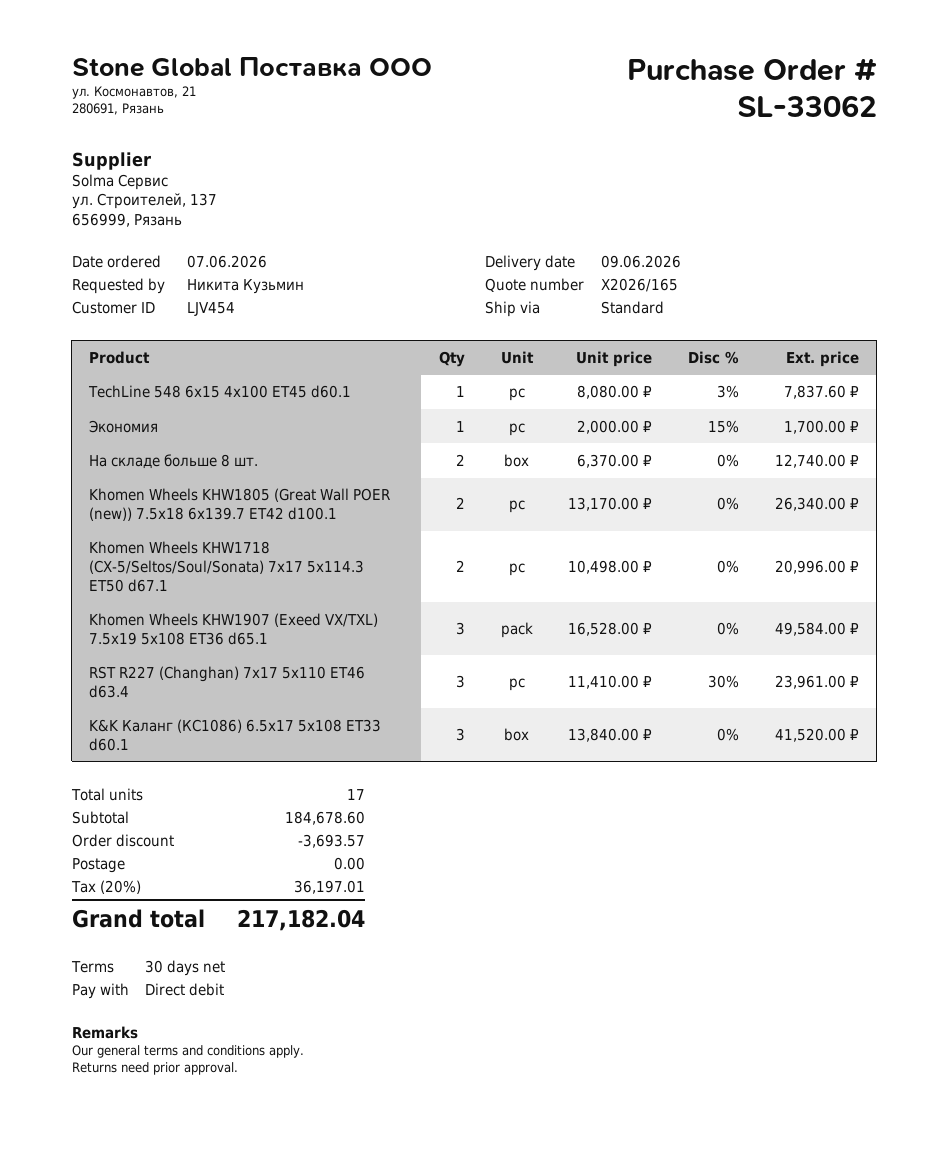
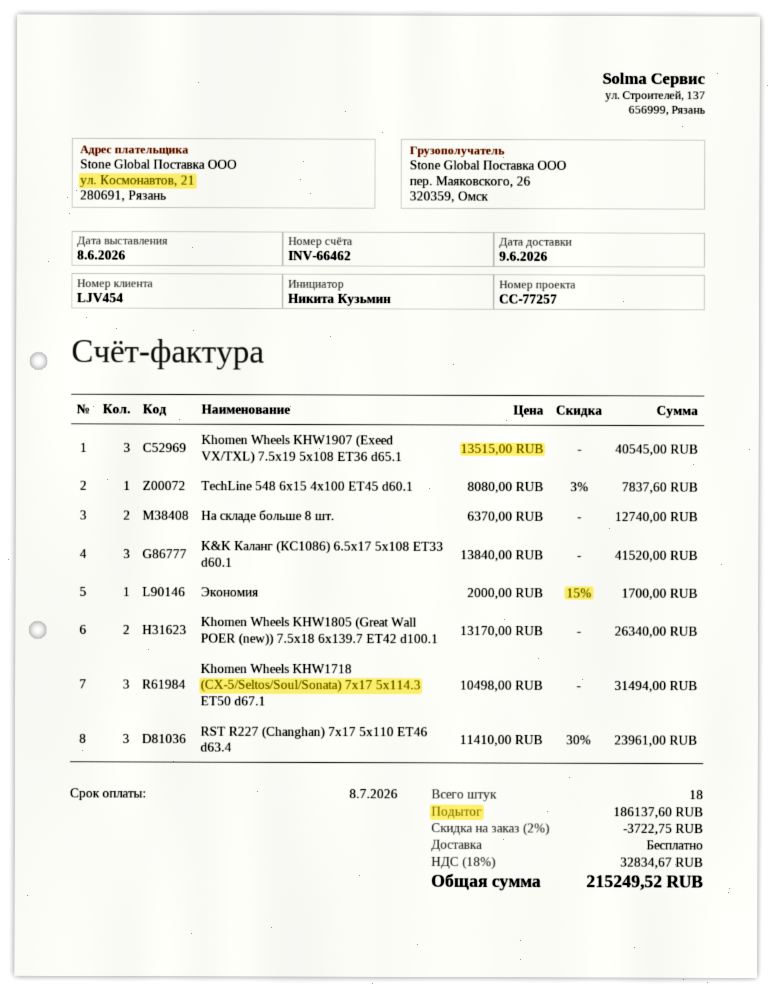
Khomen Wheels KHW1718 (CX-5/Seltos/Soul/Sonata) 7x17 5x114.3 ET50 d67.1: 2 x 10498.00 = 20996.00 -> 3 x 10498.00 = 31494.00
Khomen Wheels KHW1907 (Exeed VX/TXL) 7.5x19 5x108 ET36 d65.1: 3 x 16528.00 = 49584.00 -> 3 x 13515.00 = 40545.00
total quantity: 17 -> 18
subtotal: 184678.60 -> 186137.60
discount: 3693.57 -> 3722.75
tax: 20% = 36197.01 -> 18% = 32834.67
total: 217182.04 -> 215249.52

